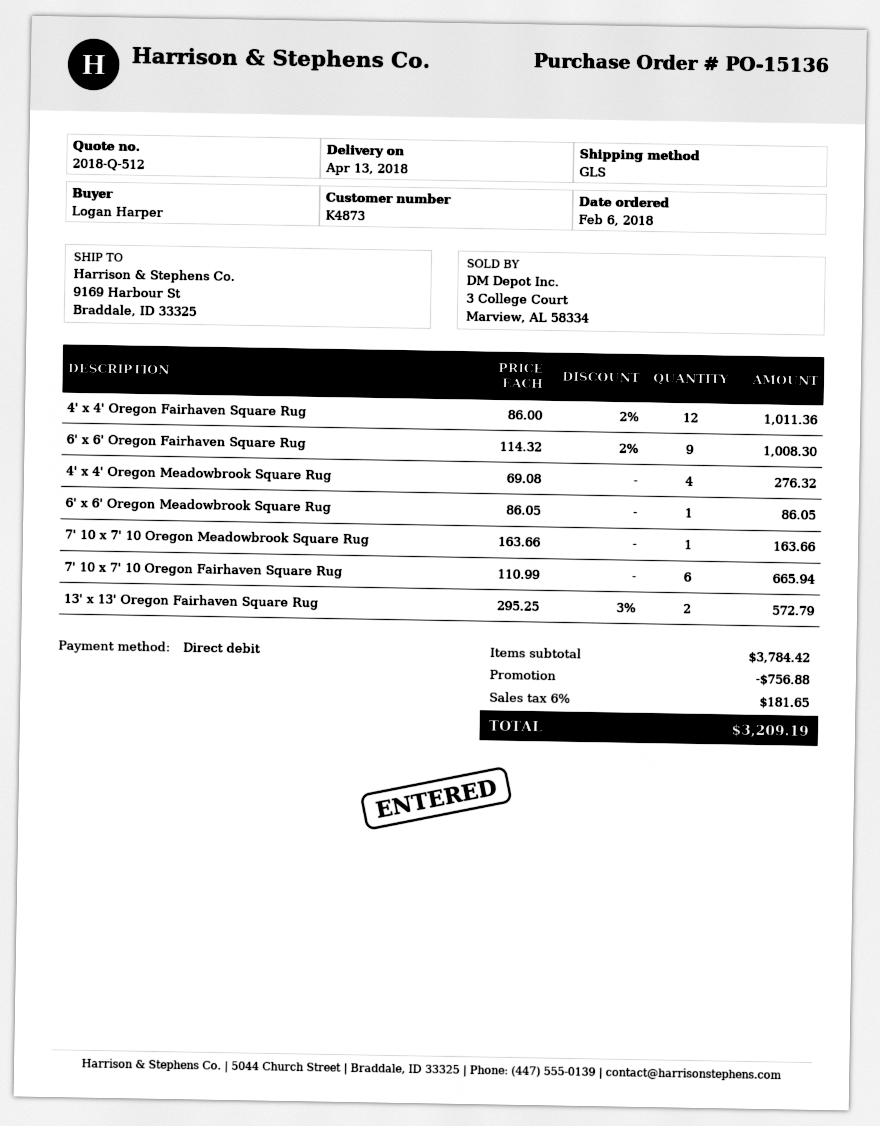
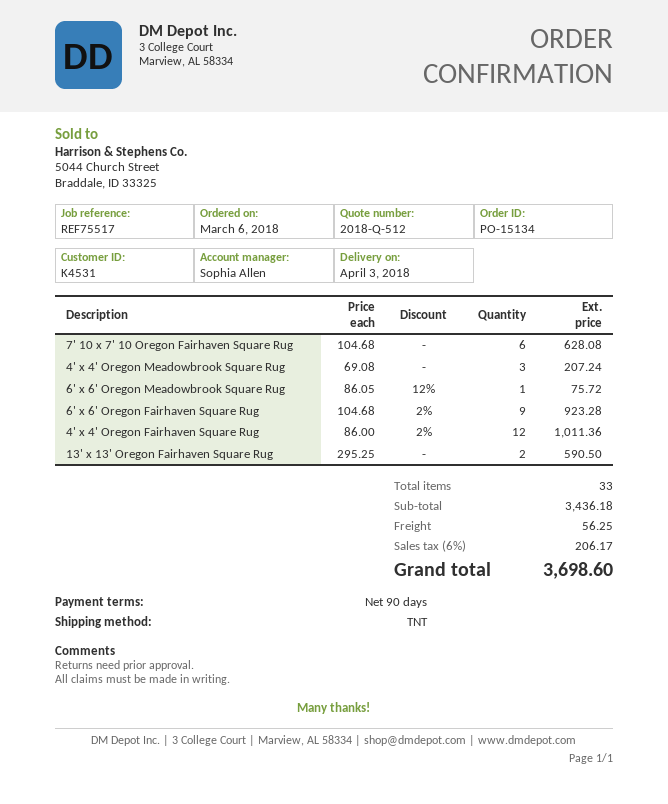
order number: PO-15136 -> PO-15134
order date: 2018-02-06 -> 2018-03-06
delivery date: 2018-04-13 -> 2018-04-03
customer number: K4873 -> K4531
shipping method: GLS -> TNT
6' x 6' Oregon Fairhaven Square Rug: 9 x 114.32 - 2% = 1008.30 -> 9 x 104.68 - 2% = 923.28
4' x 4' Oregon Meadowbrook Square Rug: 4 x 69.08 = 276.32 -> 3 x 69.08 = 207.24
6' x 6' Oregon Meadowbrook Square Rug: 1 x 86.05 = 86.05 -> 1 x 86.05 - 12% = 75.72
7' 10 x 7' 10 Oregon Meadowbrook Square Rug: 1 x 163.66 = 163.66 -> none
7' 10 x 7' 10 Oregon Fairhaven Square Rug: 6 x 110.99 = 665.94 -> 6 x 104.68 = 628.08
13' x 13' Oregon Fairhaven Square Rug: 2 x 295.25 - 3% = 572.79 -> 2 x 295.25 = 590.50
subtotal: 3784.42 -> 3436.18
discount: 756.88 -> none
shipping: none -> 56.25
tax: 6% = 181.65 -> 6% = 206.17
total: 3209.19 -> 3698.60

